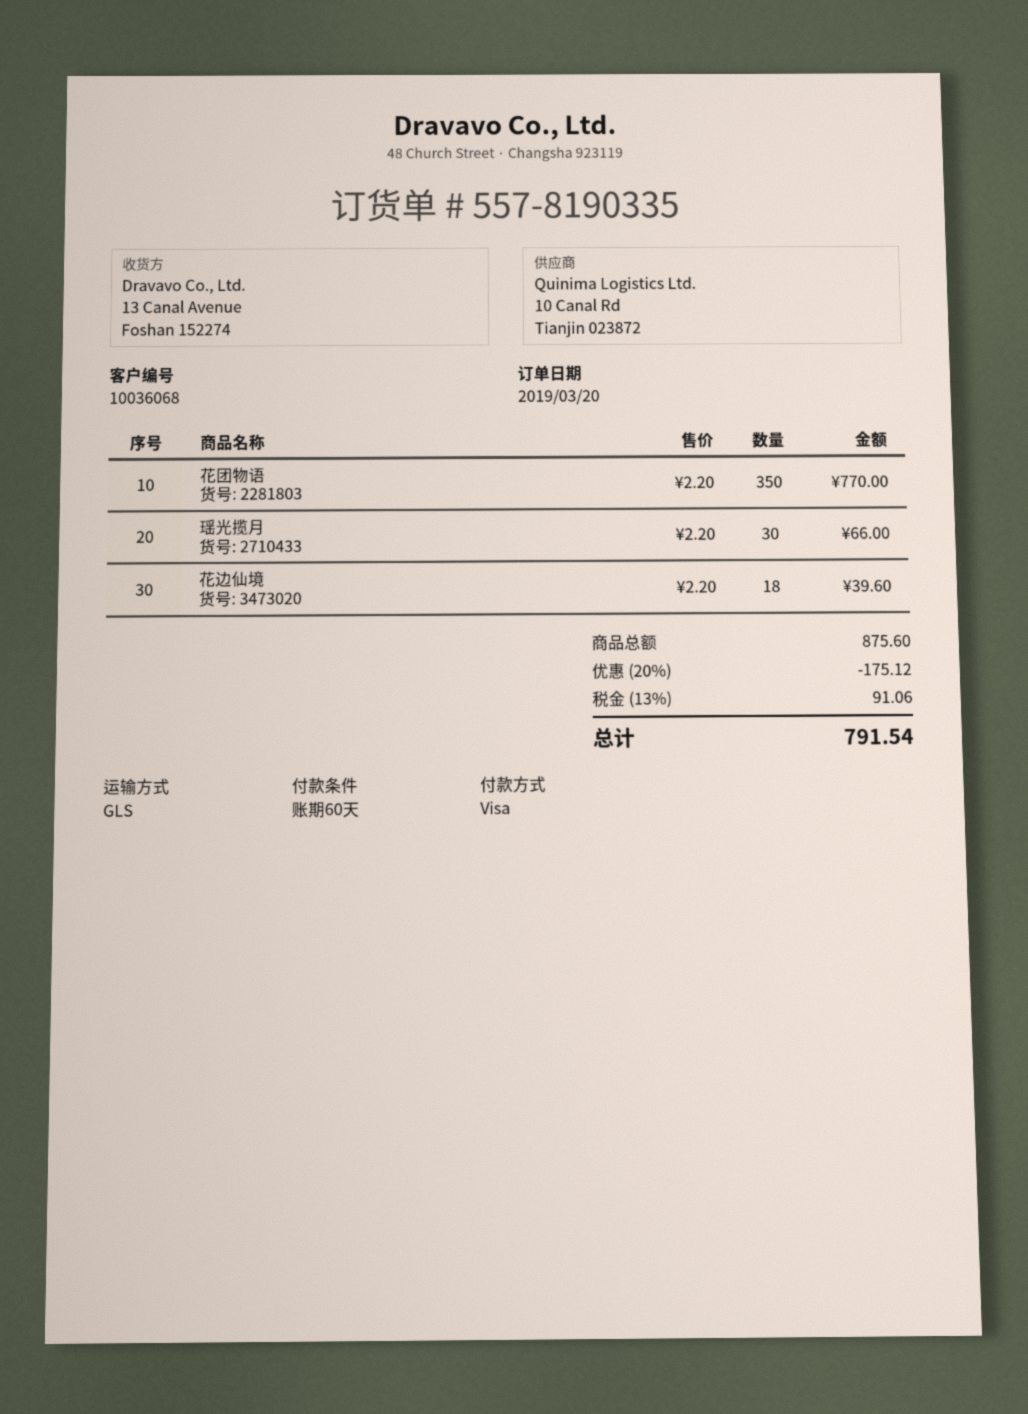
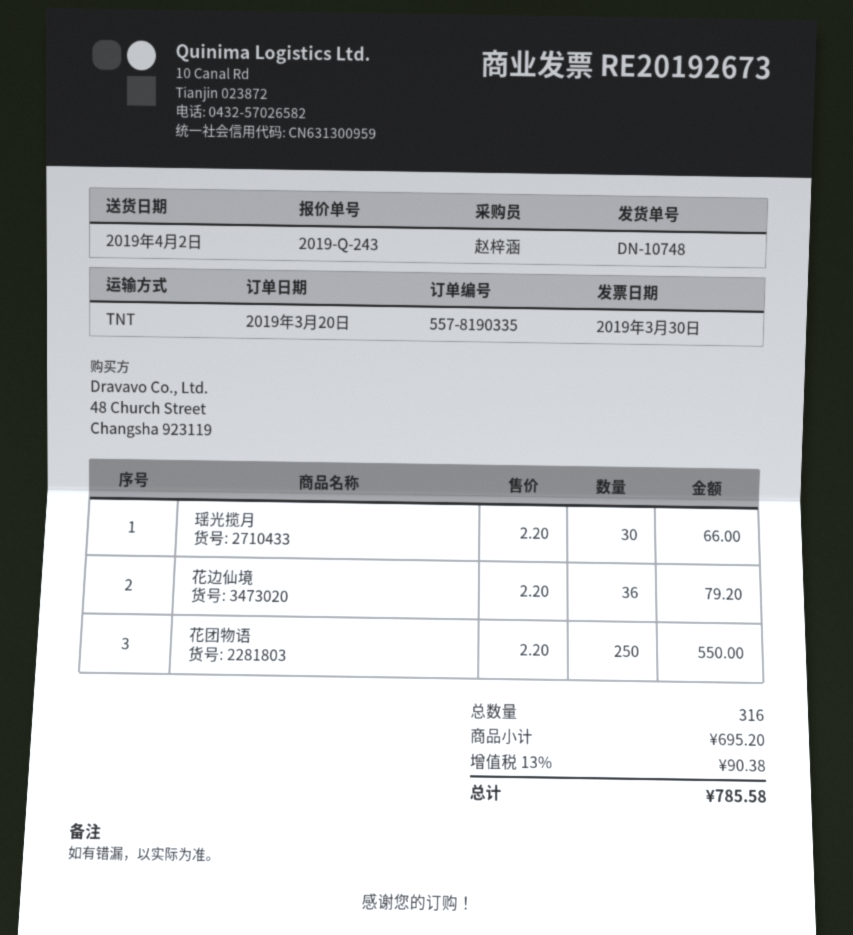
shipping method: GLS -> TNT
花团物语: 350 x 2.20 = 770.00 -> 250 x 2.20 = 550.00
花边仙境: 18 x 2.20 = 39.60 -> 36 x 2.20 = 79.20
subtotal: 875.60 -> 695.20
discount: 20% = 175.12 -> none
tax: 13% = 91.06 -> 13% = 90.38
total: 791.54 -> 785.58

